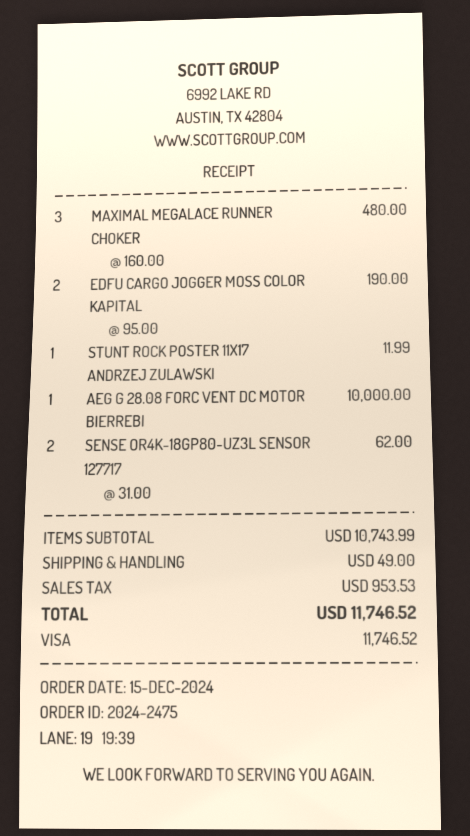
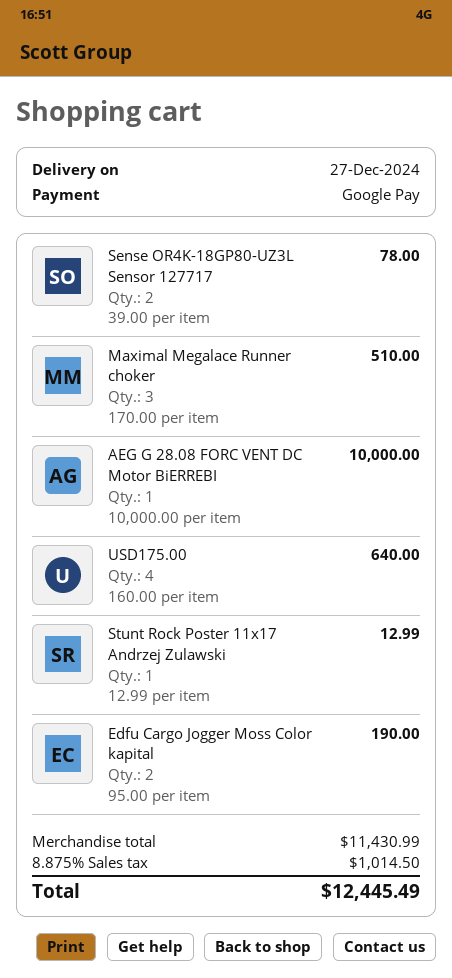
payment method: Visa -> Google Pay
MAXIMAL MEGALACE RUNNER CHOKER: 3 x 160.00 = 480.00 -> 3 x 170.00 = 510.00
STUNT ROCK POSTER 11X17 ANDRZEJ ZULAWSKI: 1 x 11.99 = 11.99 -> 1 x 12.99 = 12.99
SENSE OR4K-18GP80-UZ3L SENSOR 127717: 2 x 31.00 = 62.00 -> 2 x 39.00 = 78.00
USD175.00: none -> 4 x 160.00 = 640.00
subtotal: 10743.99 -> 11430.99
shipping: 49.00 -> none
tax: 953.53 -> 1014.50
total: 11746.52 -> 12445.49

